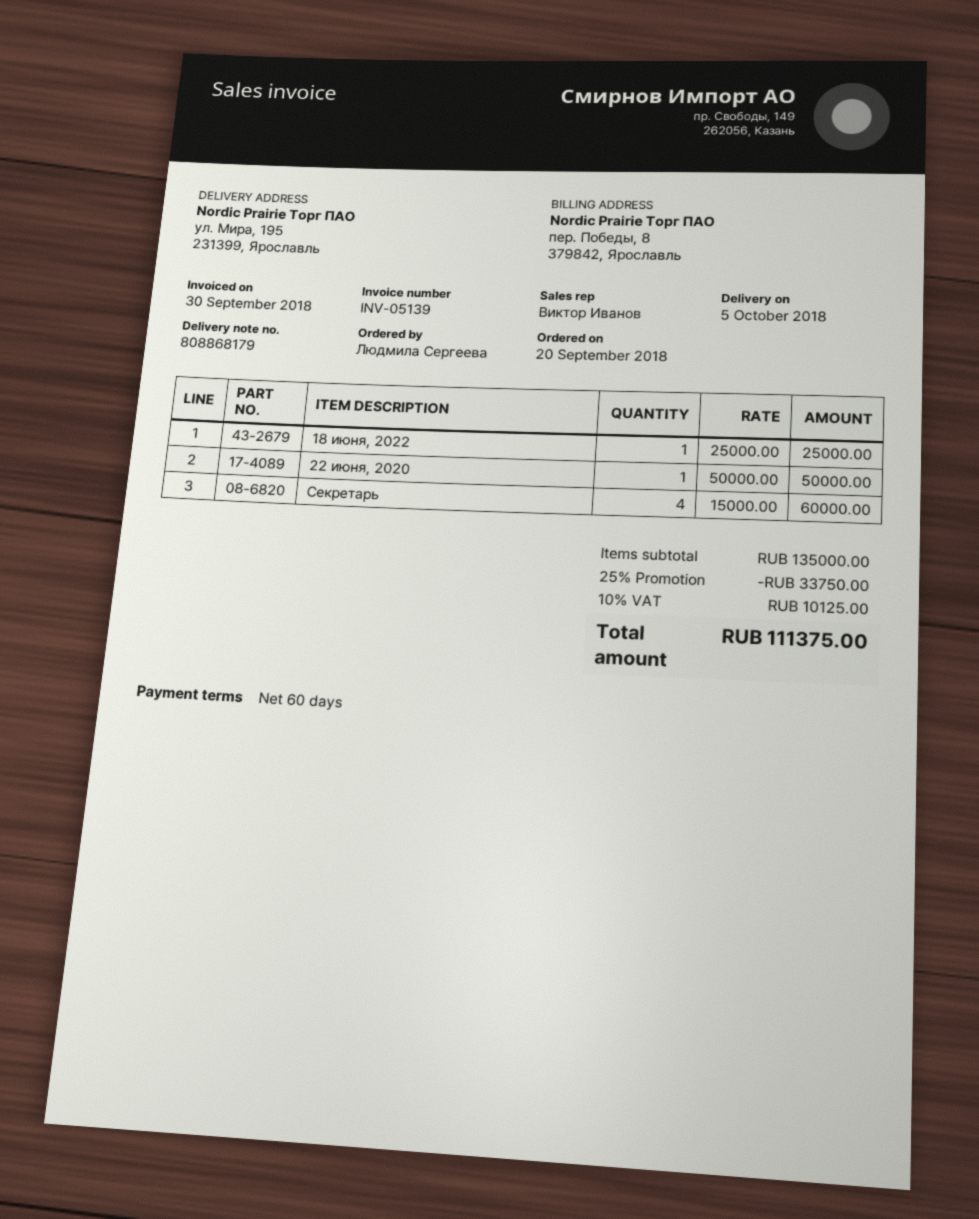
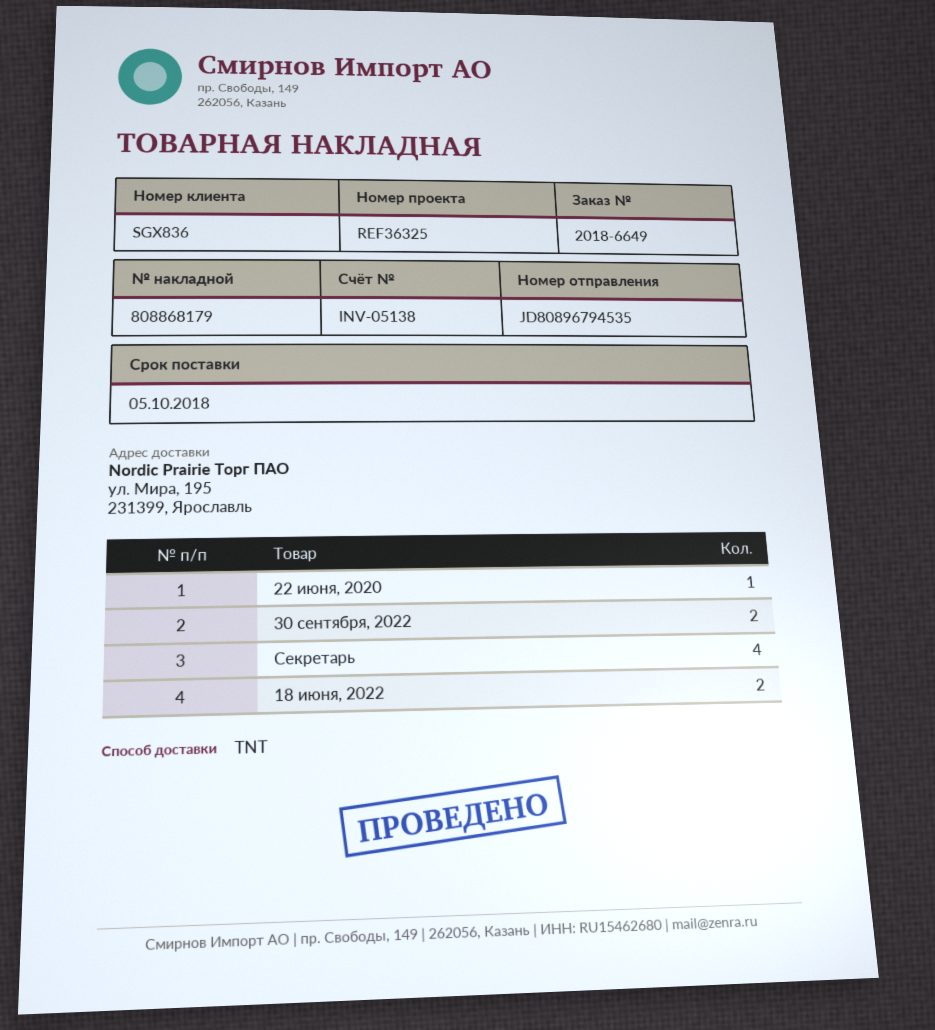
invoice number: INV-05139 -> INV-05138
18 июня, 2022: 1 -> 2
30 сентября, 2022: none -> 2

